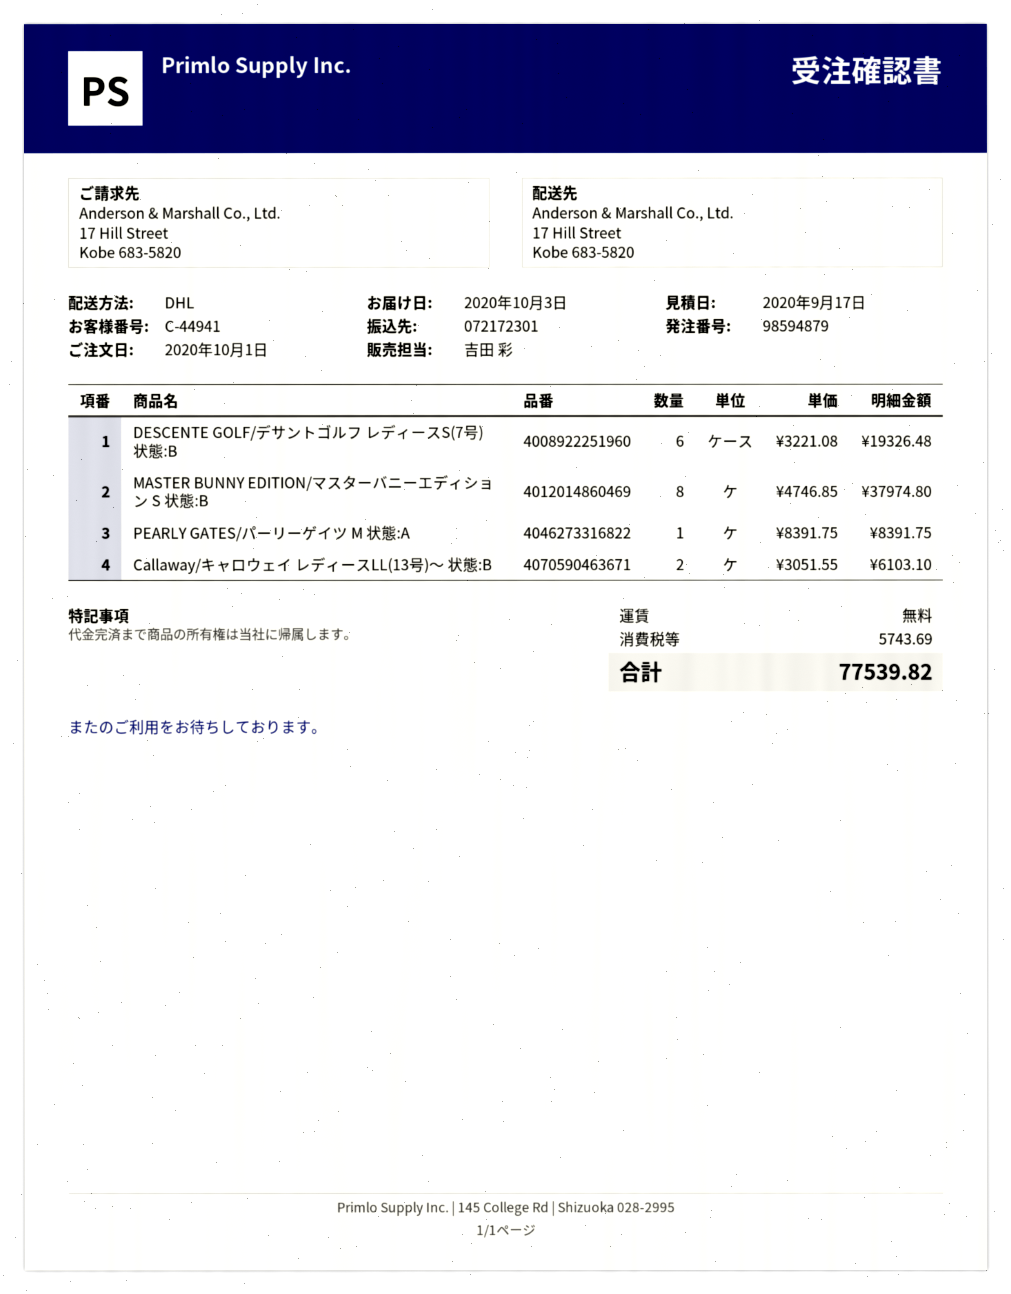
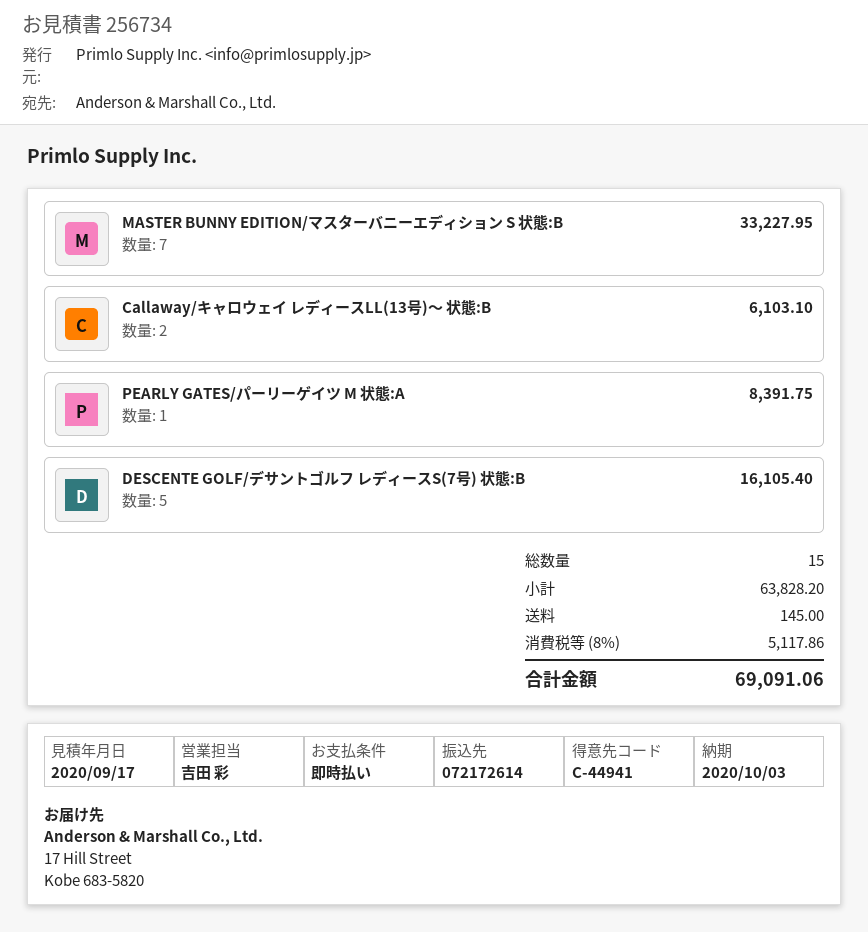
bank account: 072172301 -> 072172614
DESCENTE GOLF/デサントゴルフ レディースS(7号) 状態:B: 6 for 19326.48 -> 5 for 16105.40
MASTER BUNNY EDITION/マスターバニーエディション S 状態:B: 8 for 37974.80 -> 7 for 33227.95
shipping: 0.00 -> 145.00
tax: 5743.69 -> 5117.86
total: 77539.82 -> 69091.06

